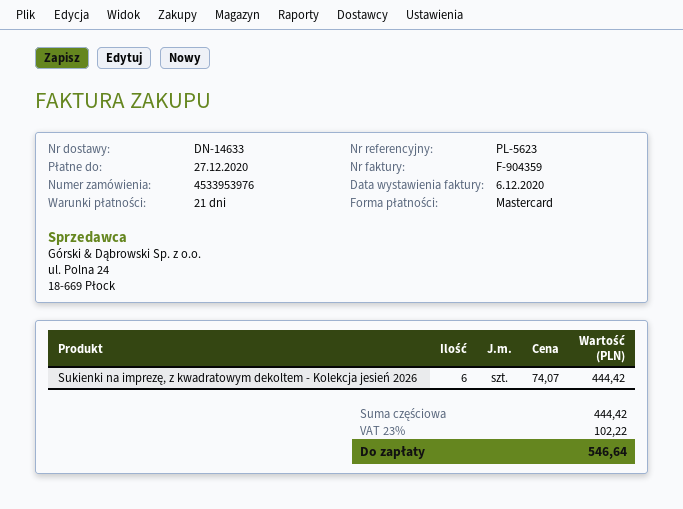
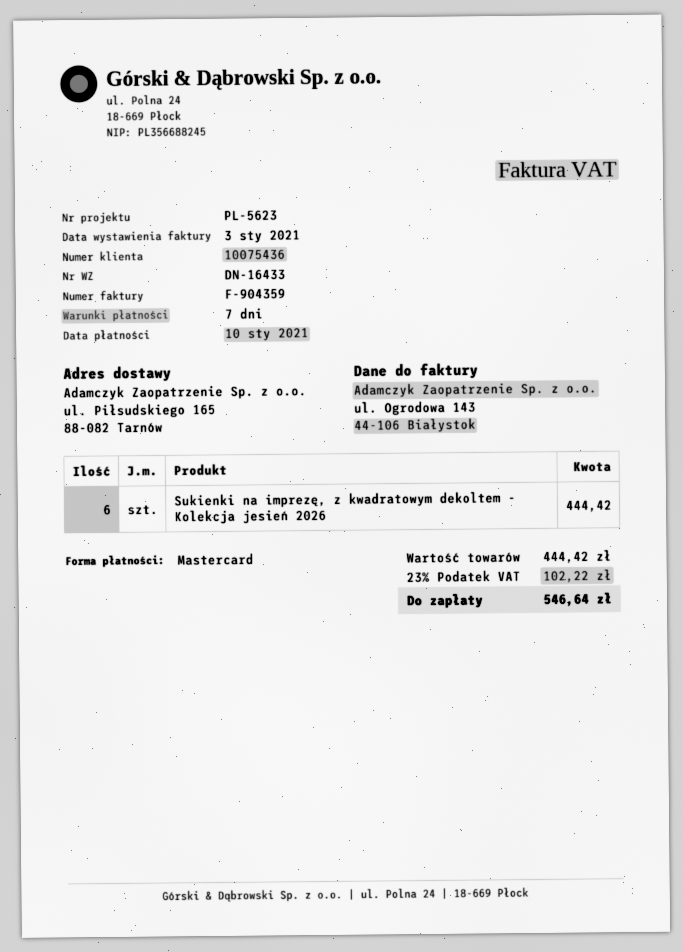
delivery note number: DN-14633 -> DN-16433
invoice date: 2020-12-06 -> 2021-01-03
payment terms: 21 days -> 7 days
due date: 2020-12-27 -> 2021-01-10

